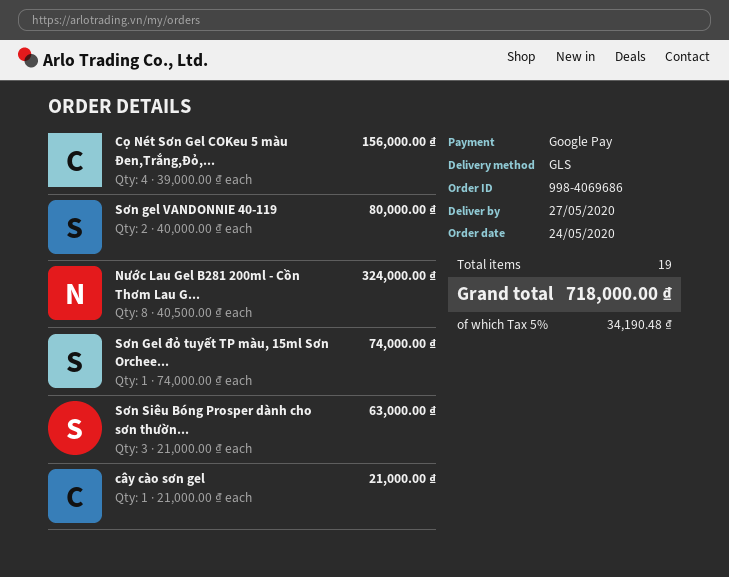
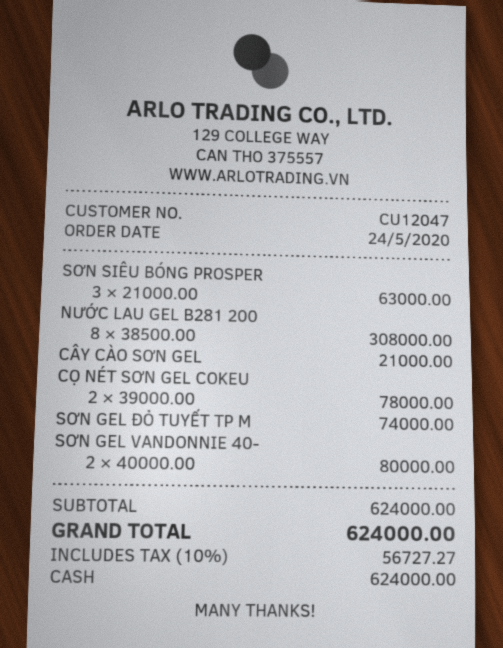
payment method: Google Pay -> cash
Cọ Nét Sơn Gel COKeu 5 màu Đen,Trắng,Đỏ,...: 4 x 39000.00 = 156000.00 -> 2 x 39000.00 = 78000.00
Nước Lau Gel B281 200ml - Cồn Thơm Lau G...: 8 x 40500.00 = 324000.00 -> 8 x 38500.00 = 308000.00
tax: 5% = 34190.48 -> 10% = 56727.27
total: 718000.00 -> 624000.00

